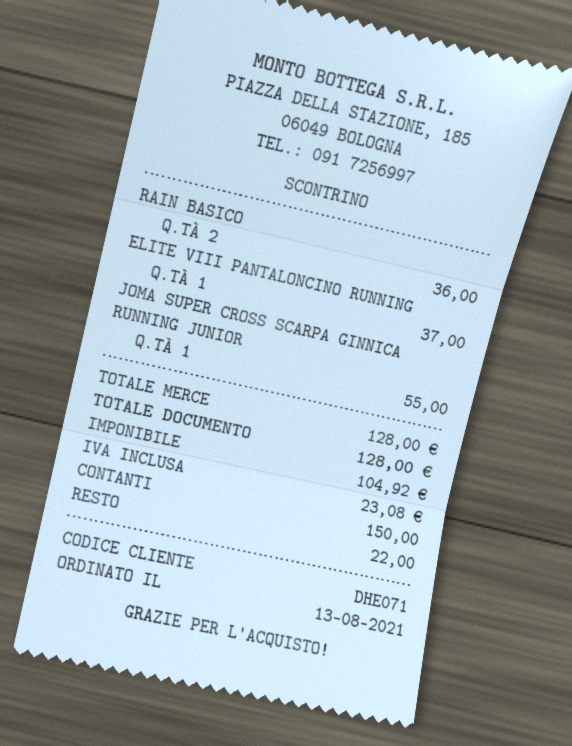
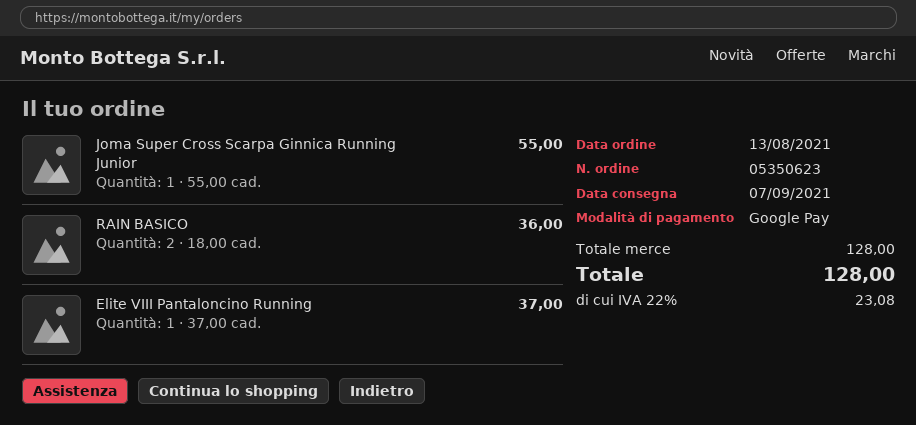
payment method: cash -> Google Pay

